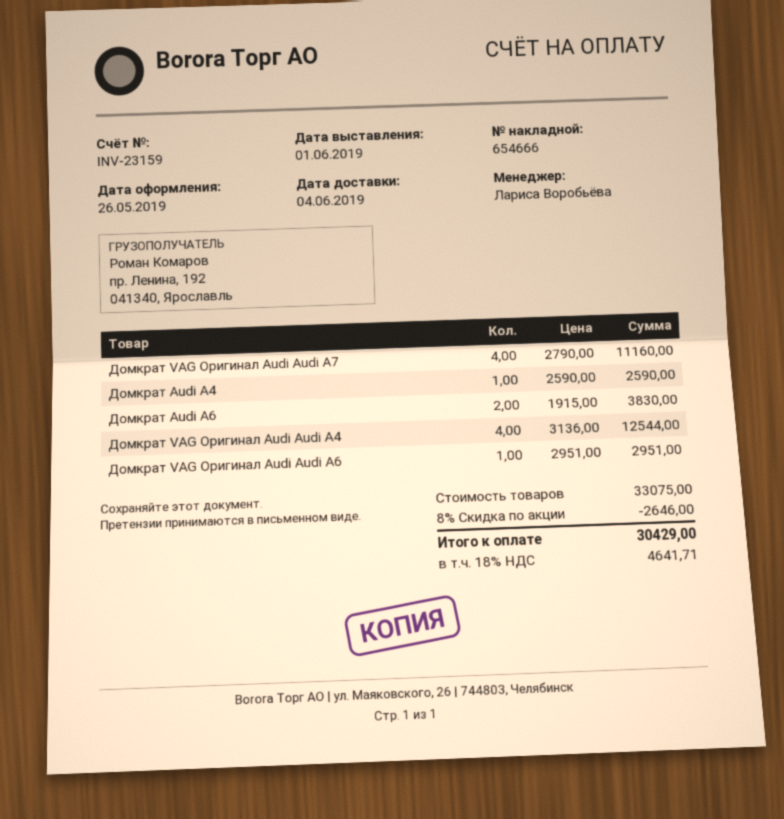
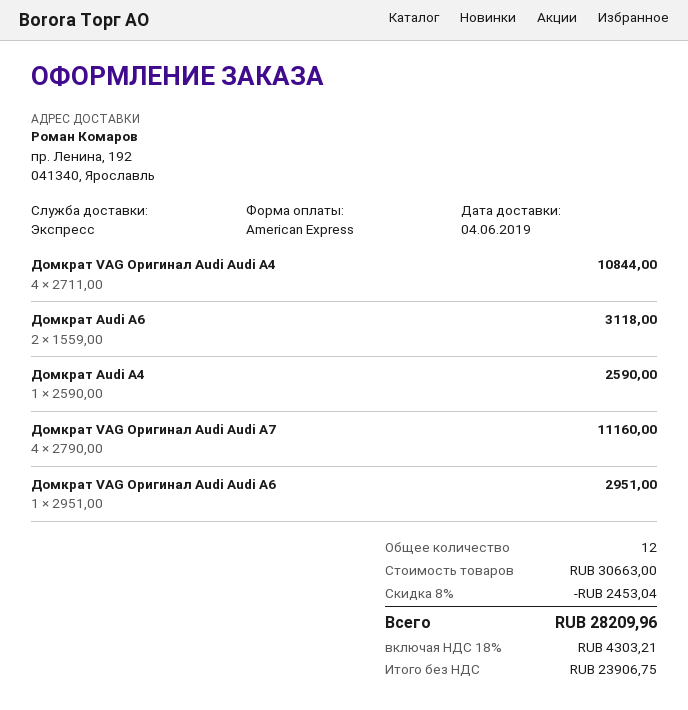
Домкрат Audi A6: 2 x 1915.00 = 3830.00 -> 2 x 1559.00 = 3118.00
Домкрат VAG Оригинал Audi Audi A4: 4 x 3136.00 = 12544.00 -> 4 x 2711.00 = 10844.00
subtotal: 33075.00 -> 30663.00
discount: 8% = 2646.00 -> 8% = 2453.04
tax: 18% = 4641.71 -> 18% = 4303.21
total: 30429.00 -> 28209.96

